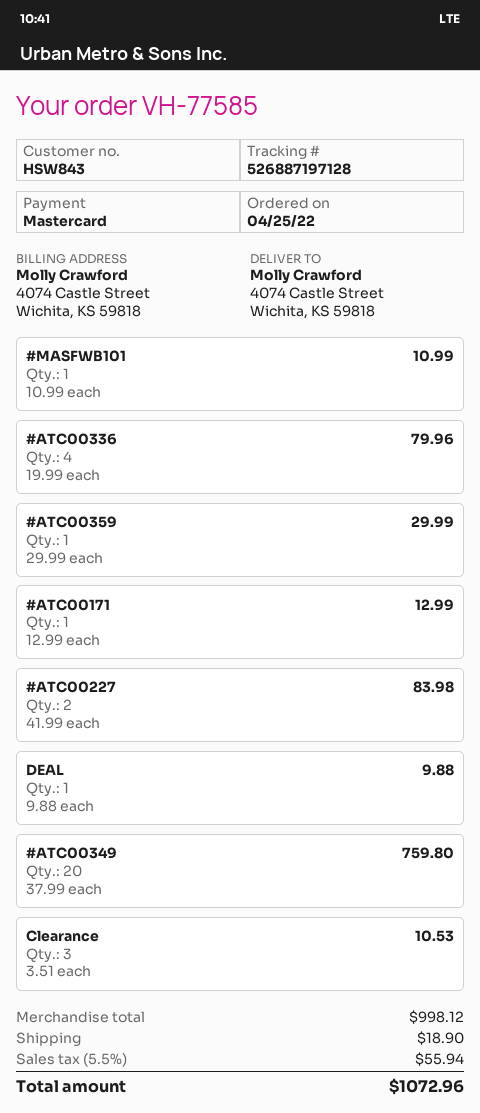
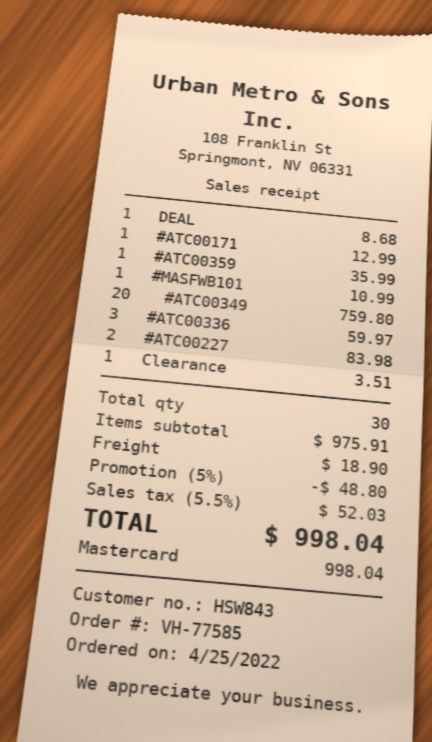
#ATC00336: 4 for 79.96 -> 3 for 59.97
#ATC00359: 1 for 29.99 -> 1 for 35.99
DEAL: 1 for 9.88 -> 1 for 8.68
Clearance: 3 for 10.53 -> 1 for 3.51
subtotal: 998.12 -> 975.91
discount: none -> 5% = 48.80
tax: 5.5% = 55.94 -> 5.5% = 52.03
total: 1072.96 -> 998.04

